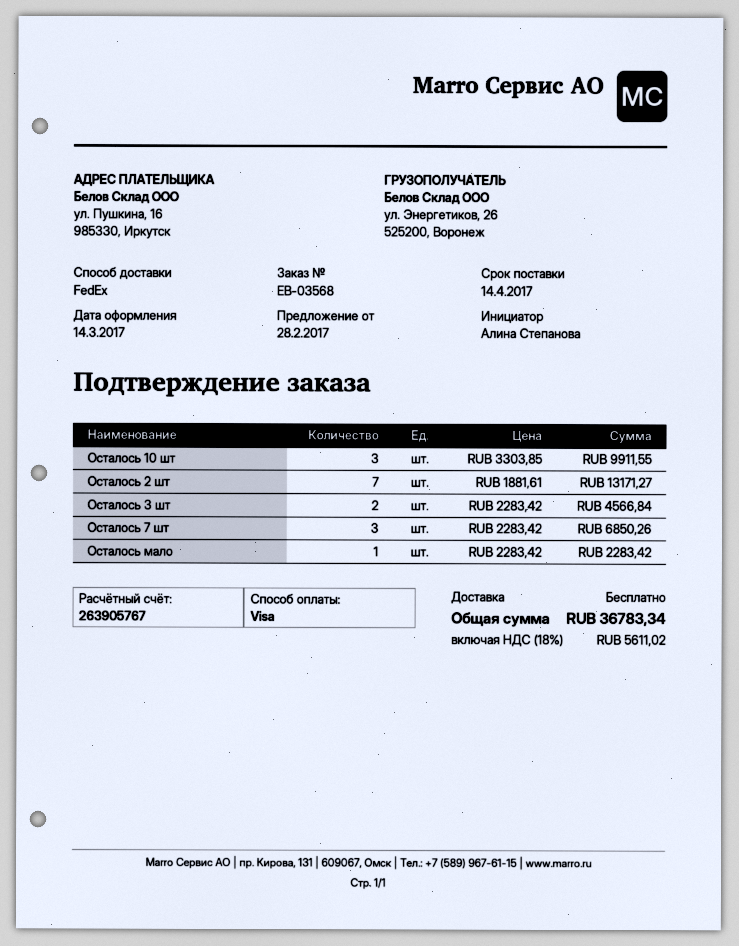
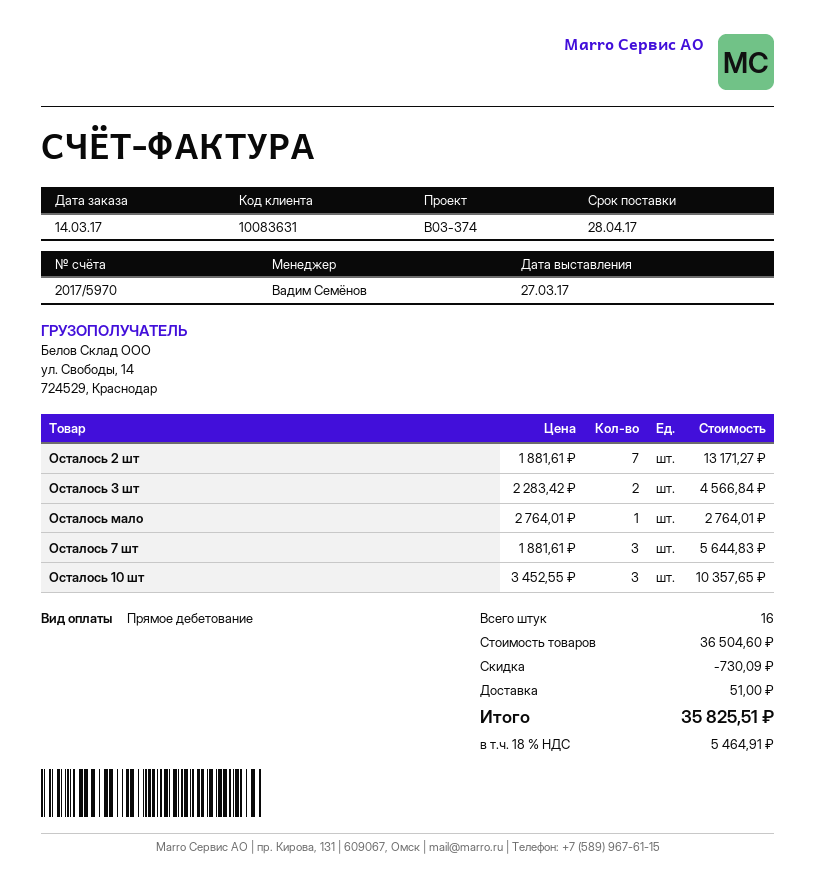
delivery date: 2017-04-14 -> 2017-04-28
payment method: Visa -> direct debit
ship to: ул. Энергетиков, 26, 525200, Воронеж -> ул. Свободы, 14, 724529, Краснодар
Осталось 10 шт: 3 x 3303.85 = 9911.55 -> 3 x 3452.55 = 10357.65
Осталось 7 шт: 3 x 2283.42 = 6850.26 -> 3 x 1881.61 = 5644.83
Осталось мало: 1 x 2283.42 = 2283.42 -> 1 x 2764.01 = 2764.01
discount: none -> 730.09
shipping: 0.00 -> 51.00
tax: 18% = 5611.02 -> 18% = 5464.91
total: 36783.34 -> 35825.51

